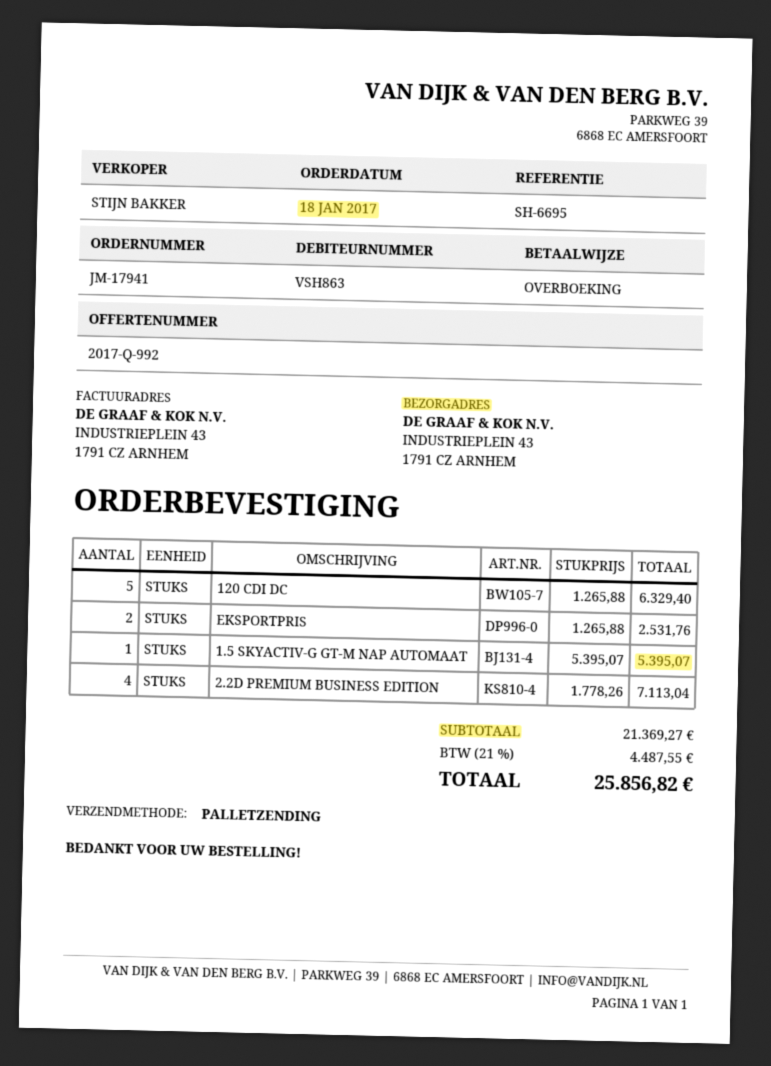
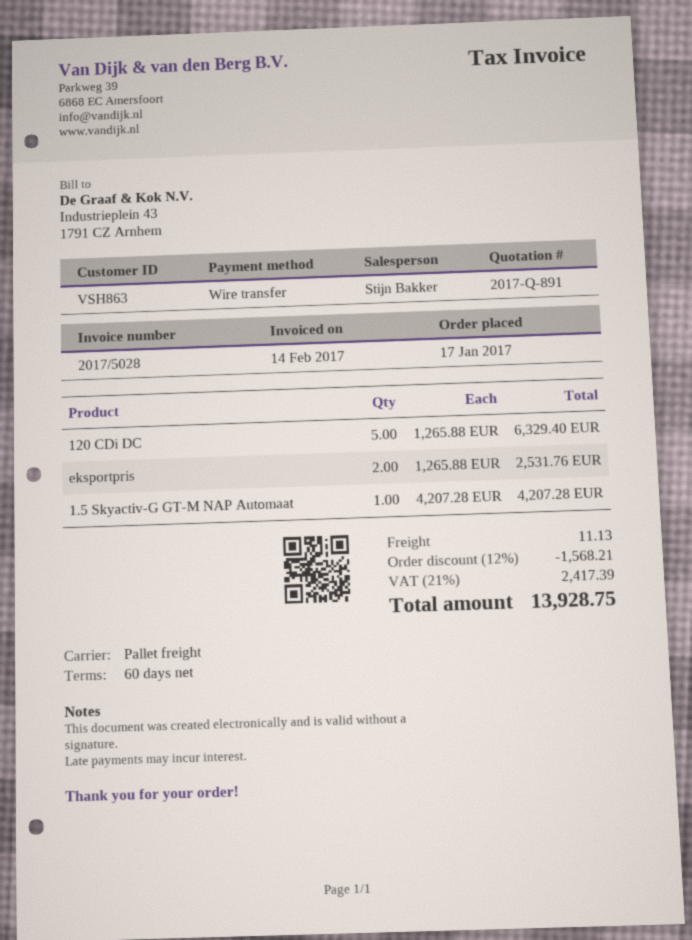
quote number: 2017-Q-992 -> 2017-Q-891
order date: 2017-01-18 -> 2017-01-17
1.5 SKYACTIV-G GT-M NAP AUTOMAAT: 1 x 5395.07 = 5395.07 -> 1 x 4207.28 = 4207.28
2.2D PREMIUM BUSINESS EDITION: 4 x 1778.26 = 7113.04 -> none
discount: none -> 12% = 1568.21
shipping: none -> 11.13
tax: 21% = 4487.55 -> 21% = 2417.39
total: 25856.82 -> 13928.75

